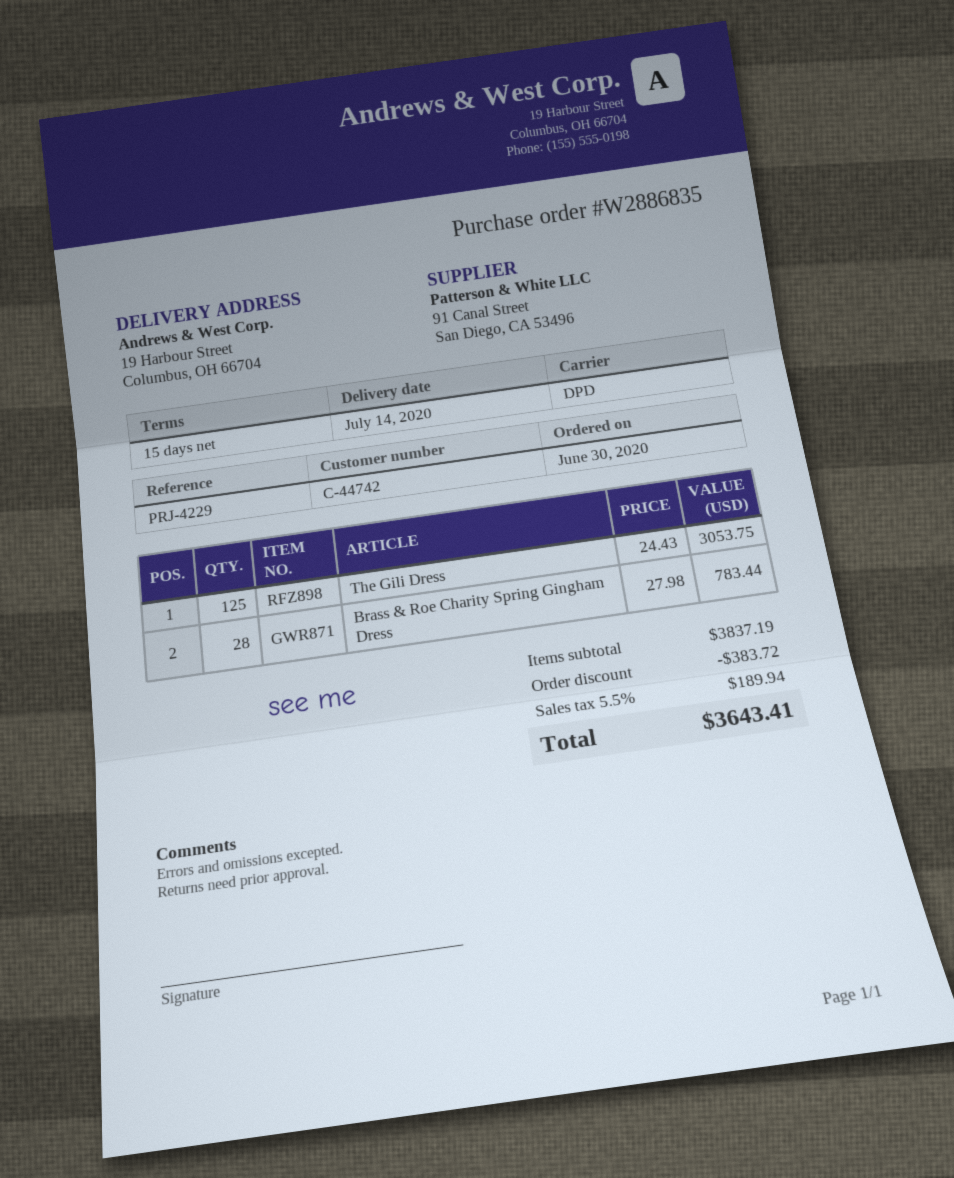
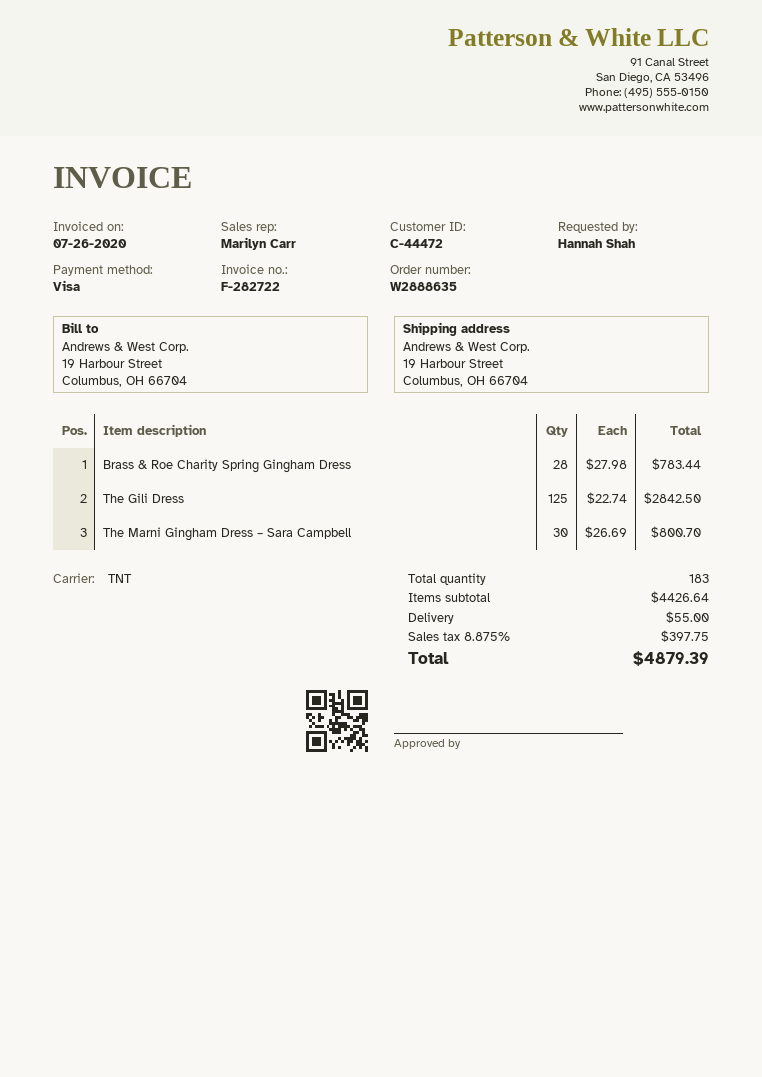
order number: W2886835 -> W2888635
customer number: C-44742 -> C-44472
shipping method: DPD -> TNT
The Gili Dress: 125 x 24.43 = 3053.75 -> 125 x 22.74 = 2842.50
The Marni Gingham Dress – Sara Campbell: none -> 30 x 26.69 = 800.70
subtotal: 3837.19 -> 4426.64
discount: 383.72 -> none
shipping: none -> 55.00
tax: 5.5% = 189.94 -> 8.875% = 397.75
total: 3643.41 -> 4879.39

